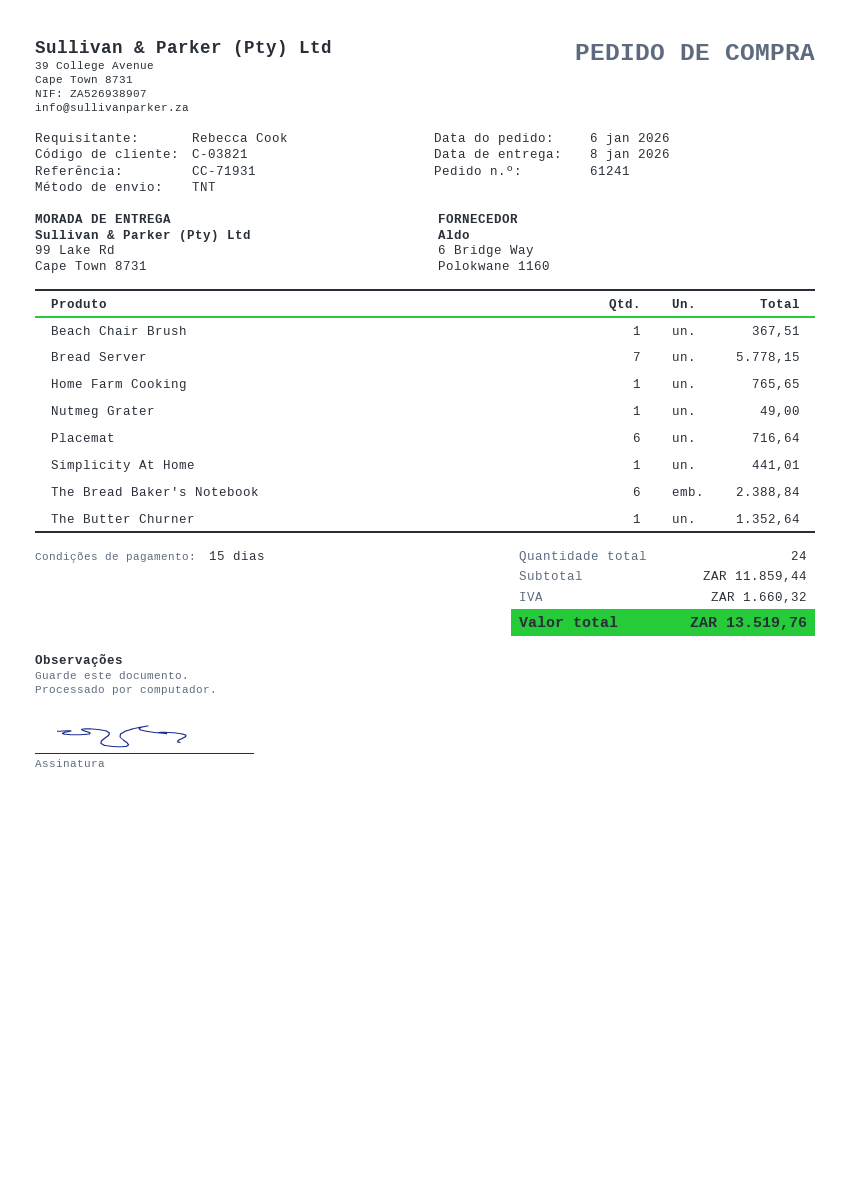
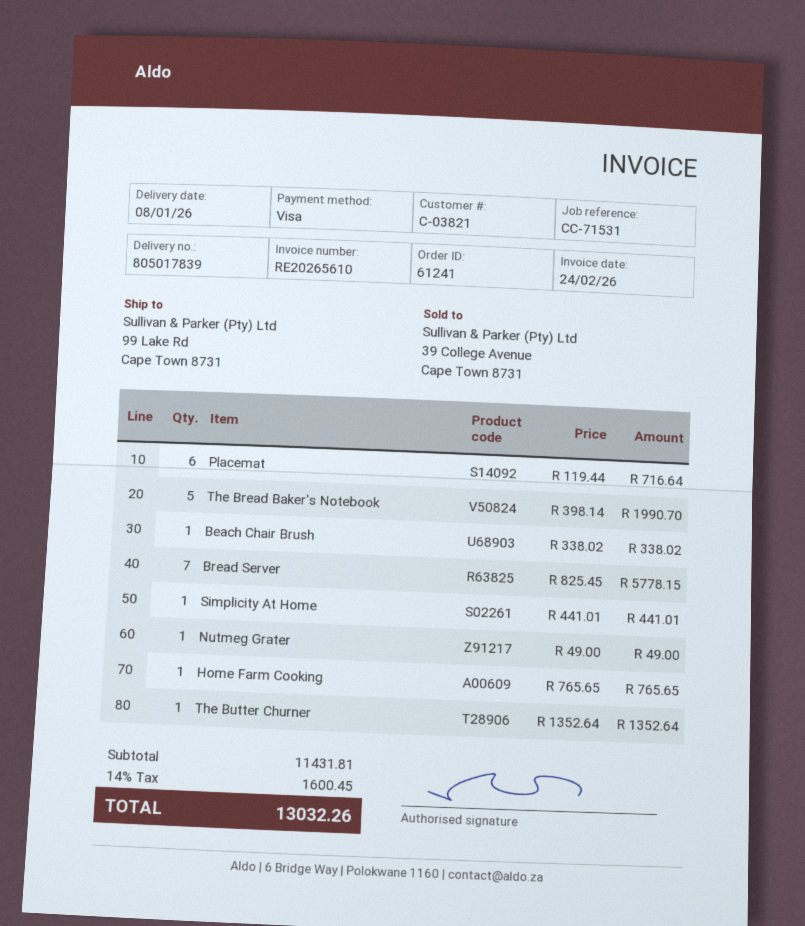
reference: CC-71931 -> CC-71531
Beach Chair Brush: 1 for 367.51 -> 1 for 338.02
The Bread Baker's Notebook: 6 for 2388.84 -> 5 for 1990.70
subtotal: 11859.44 -> 11431.81
tax: 1660.32 -> 1600.45
total: 13519.76 -> 13032.26

